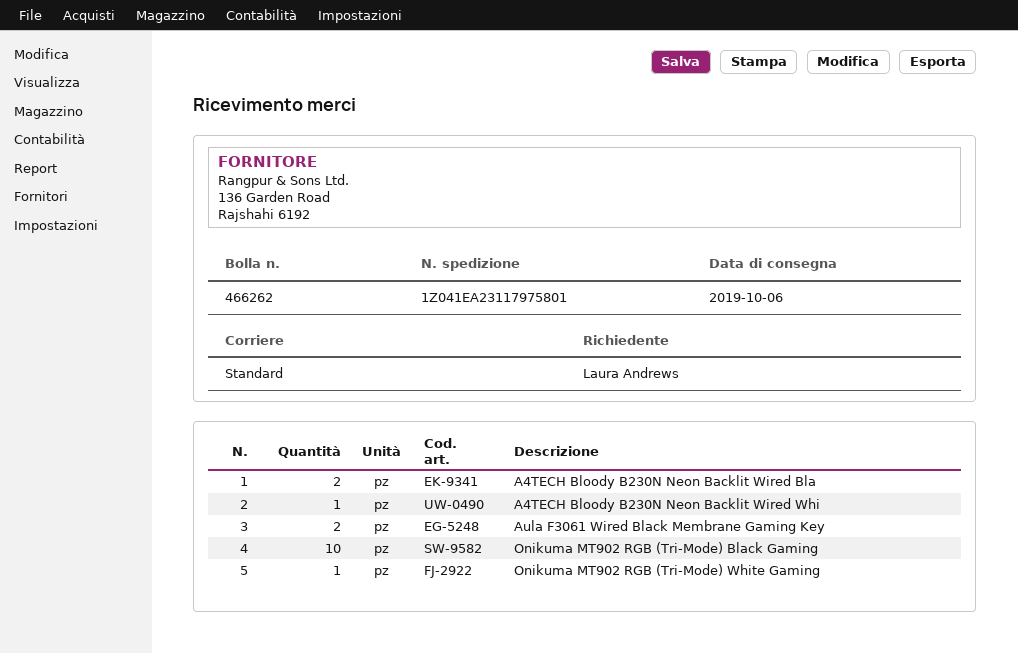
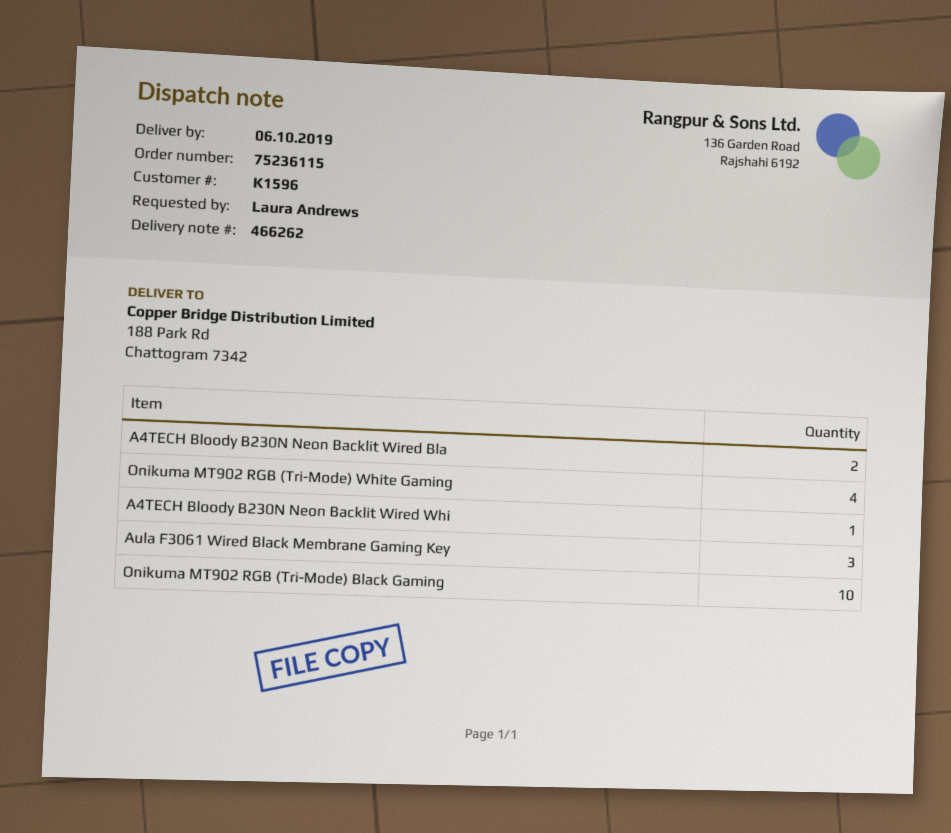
Aula F3061 Wired Black Membrane Gaming Key: 2 -> 3
Onikuma MT902 RGB (Tri-Mode) White Gaming: 1 -> 4

